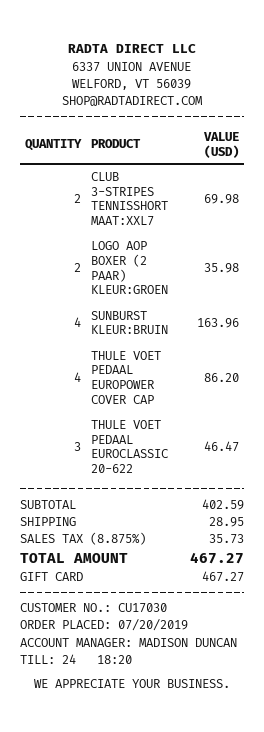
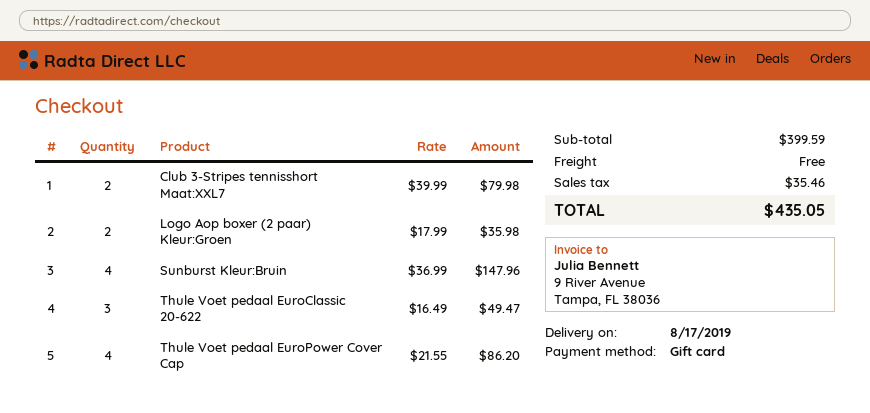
CLUB 3-STRIPES TENNISSHORT MAAT:XXL7: 2 for 69.98 -> 2 for 79.98
SUNBURST KLEUR:BRUIN: 4 for 163.96 -> 4 for 147.96
THULE VOET PEDAAL EUROCLASSIC 20-622: 3 for 46.47 -> 3 for 49.47
subtotal: 402.59 -> 399.59
shipping: 28.95 -> 0.00
tax: 35.73 -> 35.46
total: 467.27 -> 435.05

